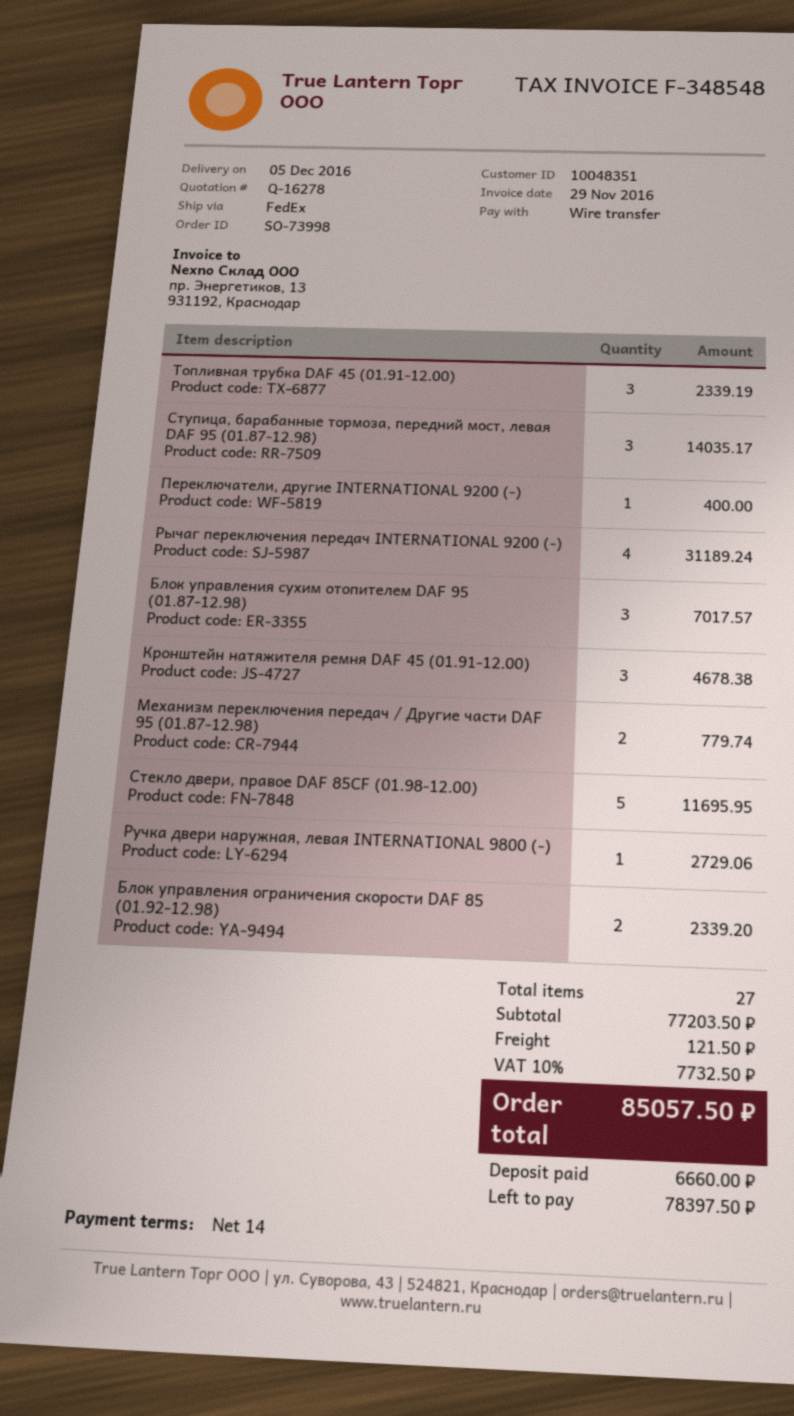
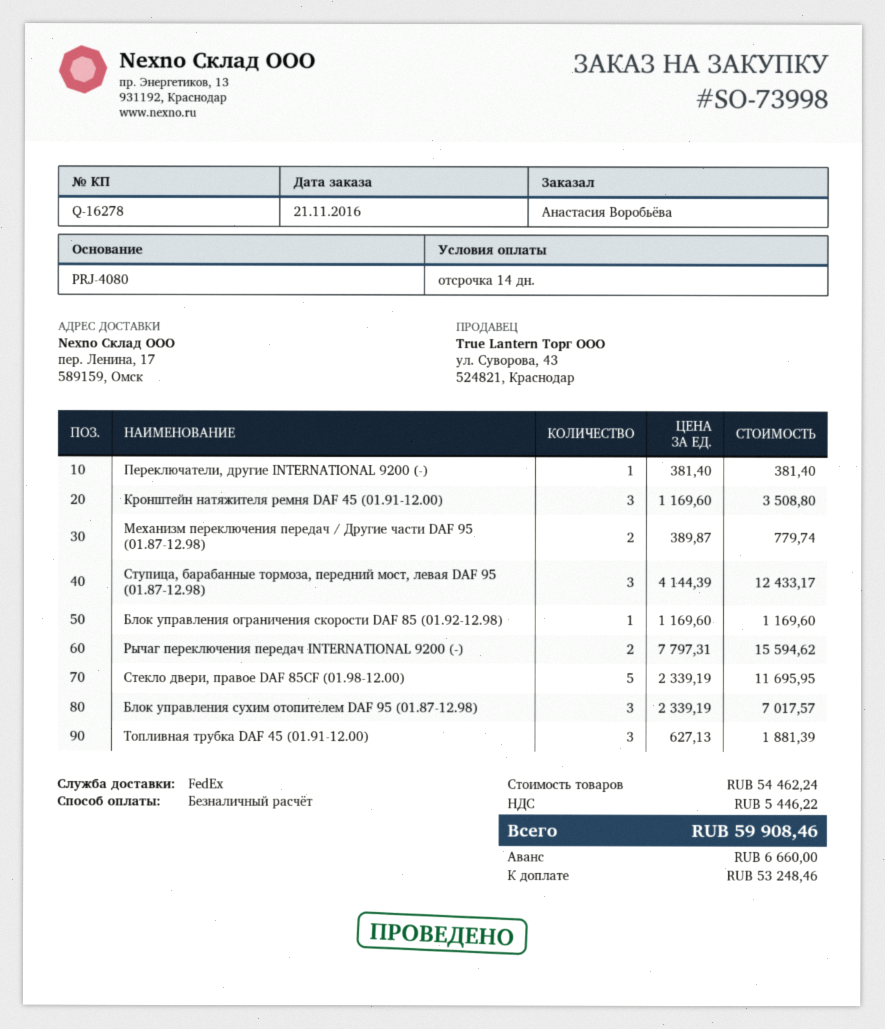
Топливная трубка DAF 45 (01.91-12.00): 3 for 2339.19 -> 3 for 1881.39
Ступица, барабанные тормоза, передний мост, левая DAF 95 (01.87-12.98): 3 for 14035.17 -> 3 for 12433.17
Переключатели, другие INTERNATIONAL 9200 (-): 1 for 400.00 -> 1 for 381.40
Рычаг переключения передач INTERNATIONAL 9200 (-): 4 for 31189.24 -> 2 for 15594.62
Кронштейн натяжителя ремня DAF 45 (01.91-12.00): 3 for 4678.38 -> 3 for 3508.80
Ручка двери наружная, левая INTERNATIONAL 9800 (-): 1 for 2729.06 -> none
Блок управления ограничения скорости DAF 85 (01.92-12.98): 2 for 2339.20 -> 1 for 1169.60
subtotal: 77203.50 -> 54462.24
shipping: 121.50 -> none
tax: 7732.50 -> 5446.22
total: 85057.50 -> 59908.46
balance: 78397.50 -> 53248.46

